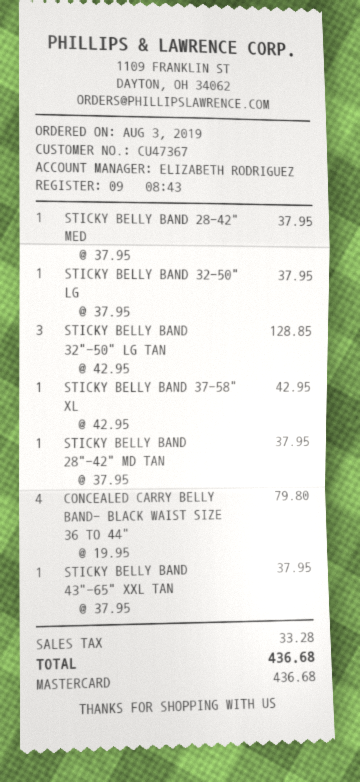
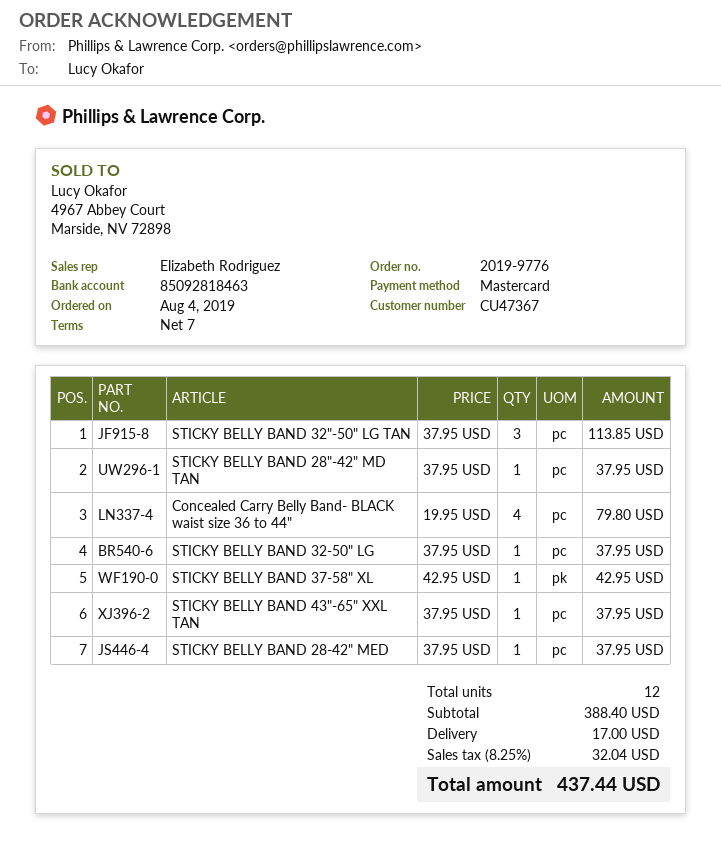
order date: 2019-08-03 -> 2019-08-04
STICKY BELLY BAND 32"-50" LG TAN: 3 x 42.95 = 128.85 -> 3 x 37.95 = 113.85
shipping: none -> 17.00
tax: 33.28 -> 32.04
total: 436.68 -> 437.44

